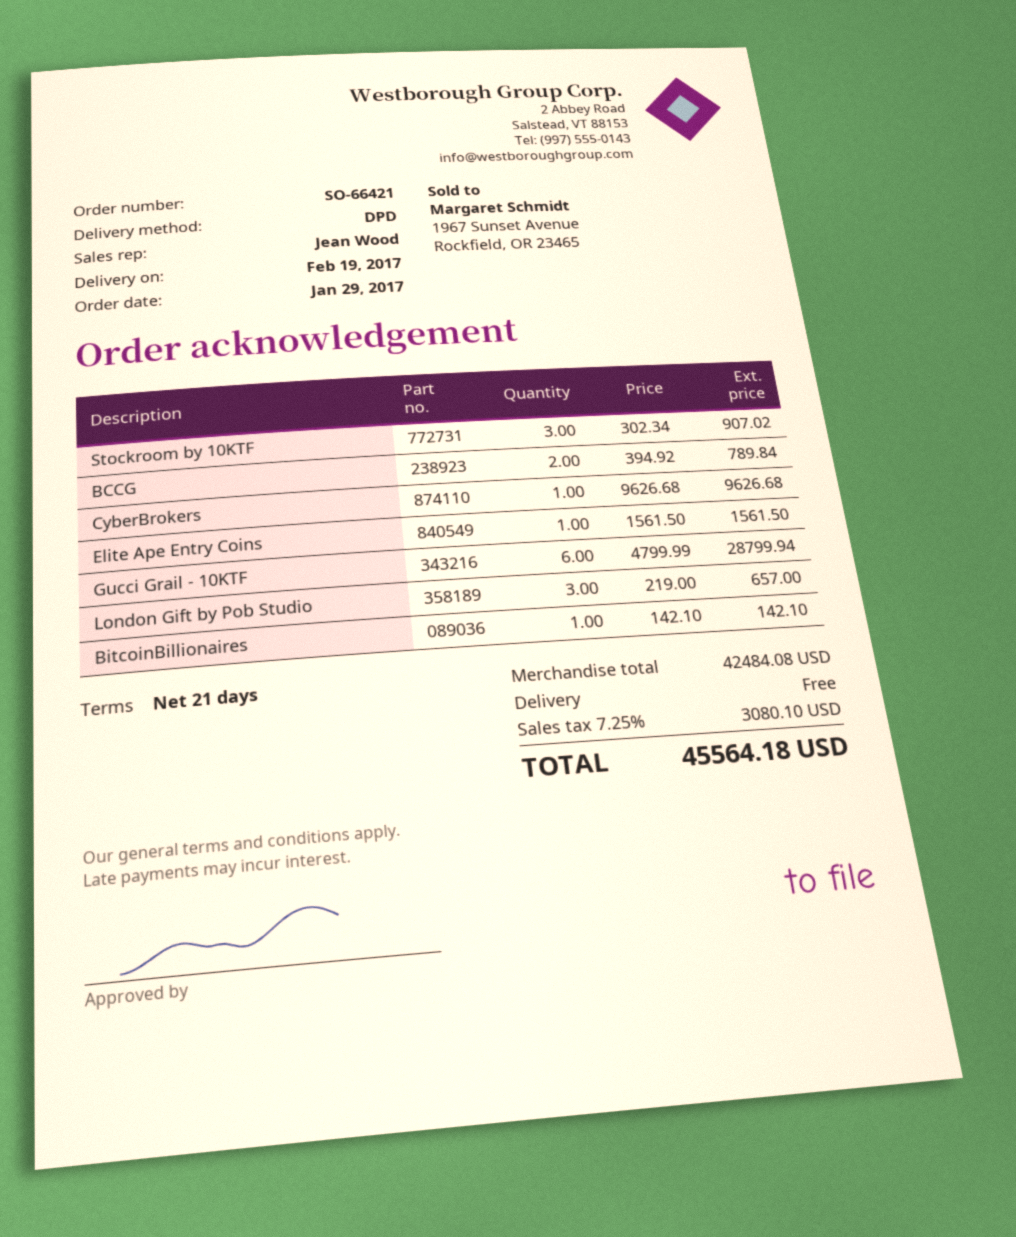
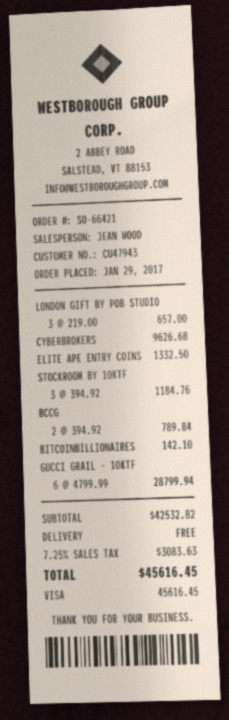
Stockroom by 10KTF: 3 x 302.34 = 907.02 -> 3 x 394.92 = 1184.76
Elite Ape Entry Coins: 1 x 1561.50 = 1561.50 -> 1 x 1332.50 = 1332.50
subtotal: 42484.08 -> 42532.82
tax: 7.25% = 3080.10 -> 7.25% = 3083.63
total: 45564.18 -> 45616.45

